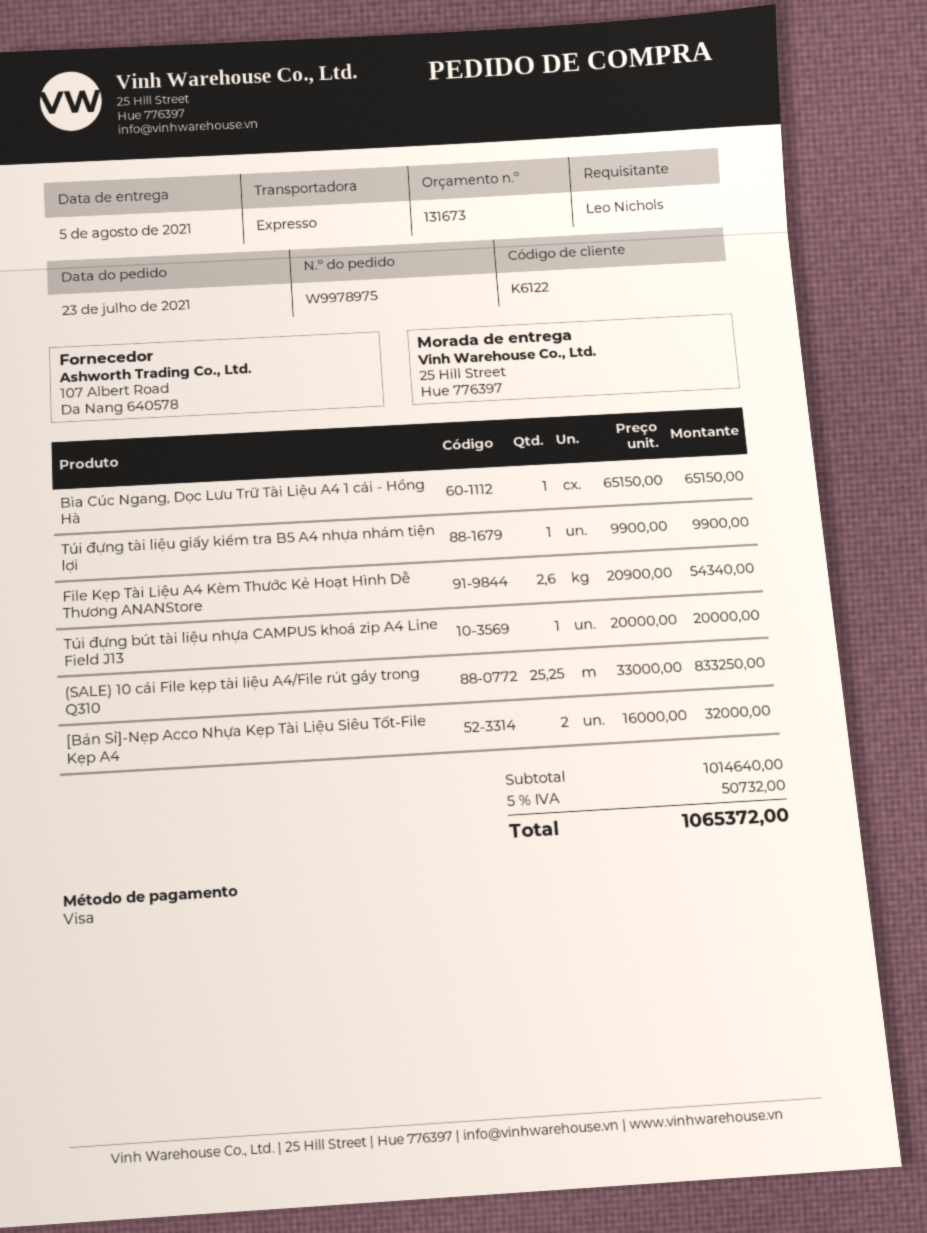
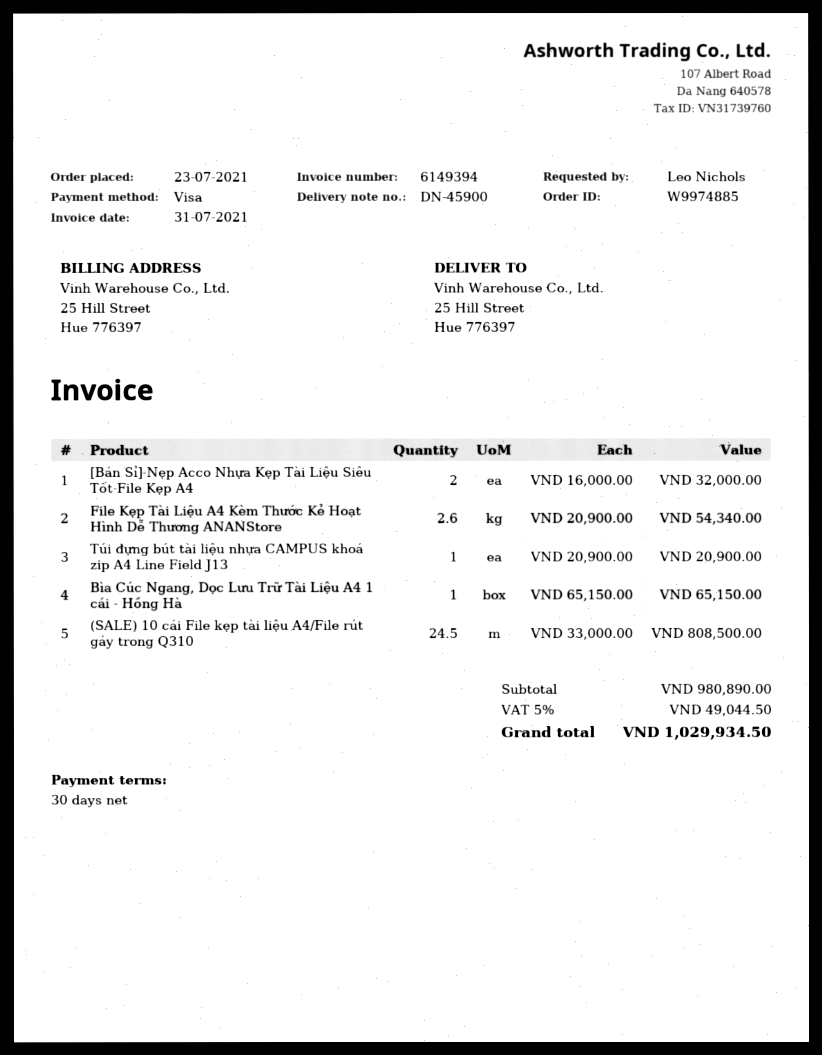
order number: W9978975 -> W9974885
Túi đựng tài liệu giấy kiểm tra B5 A4 nhựa nhám tiện lợi: 1 x 9900.00 = 9900.00 -> none
Túi đựng bút tài liệu nhựa CAMPUS khoá zip A4 Line Field J13: 1 x 20000.00 = 20000.00 -> 1 x 20900.00 = 20900.00
(SALE) 10 cái File kẹp tài liệu A4/File rút gáy trong Q310: 25.25 x 33000.00 = 833250.00 -> 24.5 x 33000.00 = 808500.00
subtotal: 1014640.00 -> 980890.00
tax: 5% = 50732.00 -> 5% = 49044.50
total: 1065372.00 -> 1029934.50

